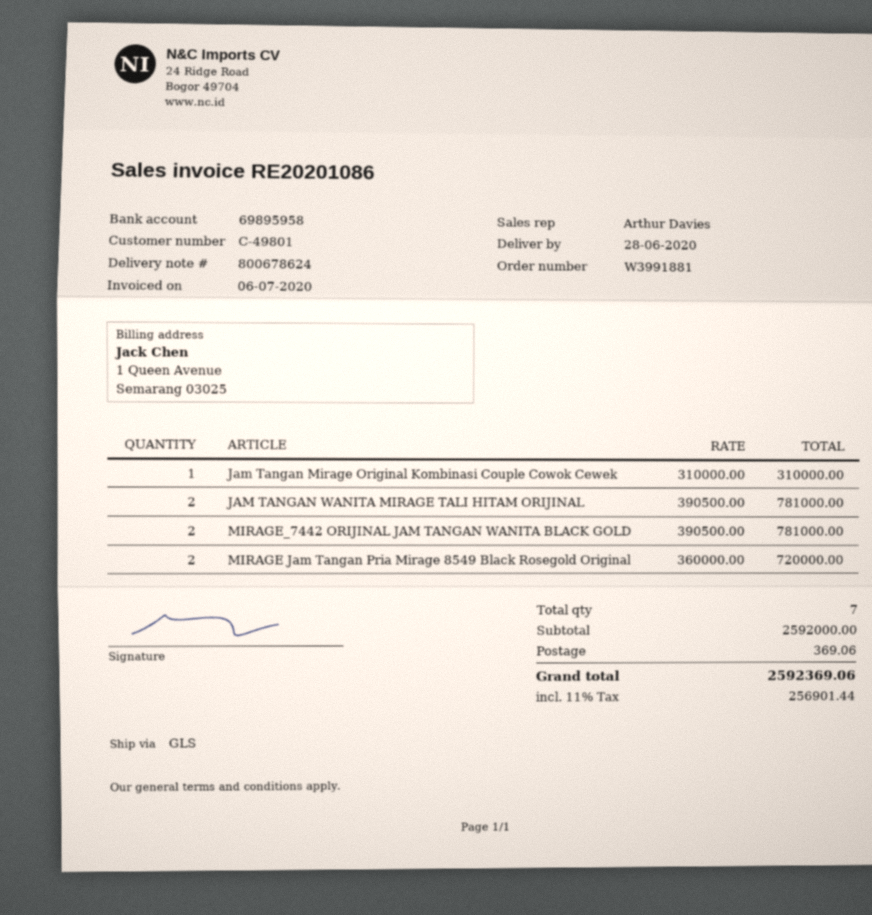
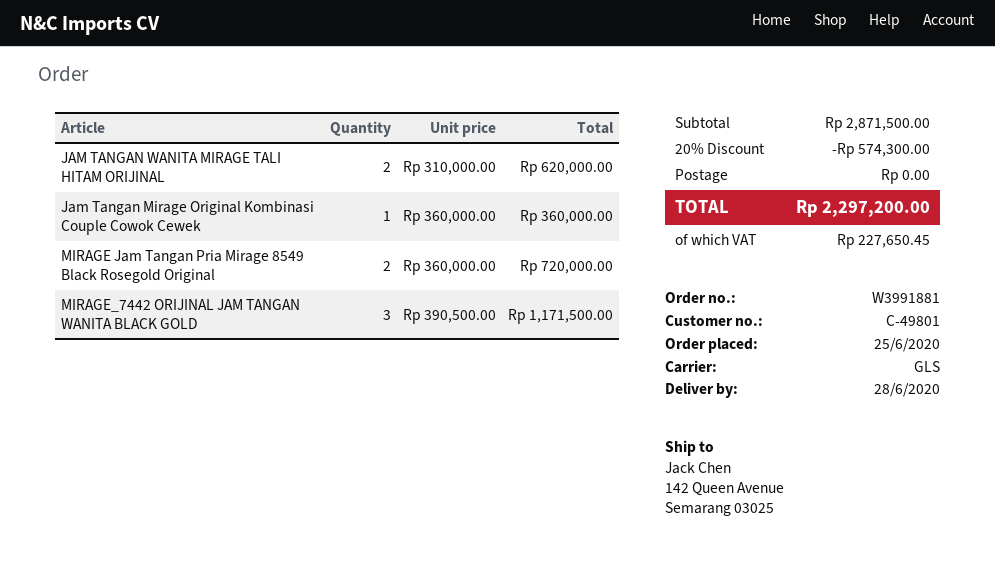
Jam Tangan Mirage Original Kombinasi Couple Cowok Cewek: 1 x 310000.00 = 310000.00 -> 1 x 360000.00 = 360000.00
JAM TANGAN WANITA MIRAGE TALI HITAM ORIJINAL: 2 x 390500.00 = 781000.00 -> 2 x 310000.00 = 620000.00
MIRAGE_7442 ORIJINAL JAM TANGAN WANITA BLACK GOLD: 2 x 390500.00 = 781000.00 -> 3 x 390500.00 = 1171500.00
subtotal: 2592000.00 -> 2871500.00
discount: none -> 20% = 574300.00
shipping: 369.06 -> 0.00
tax: 256901.44 -> 227650.45
total: 2592369.06 -> 2297200.00

